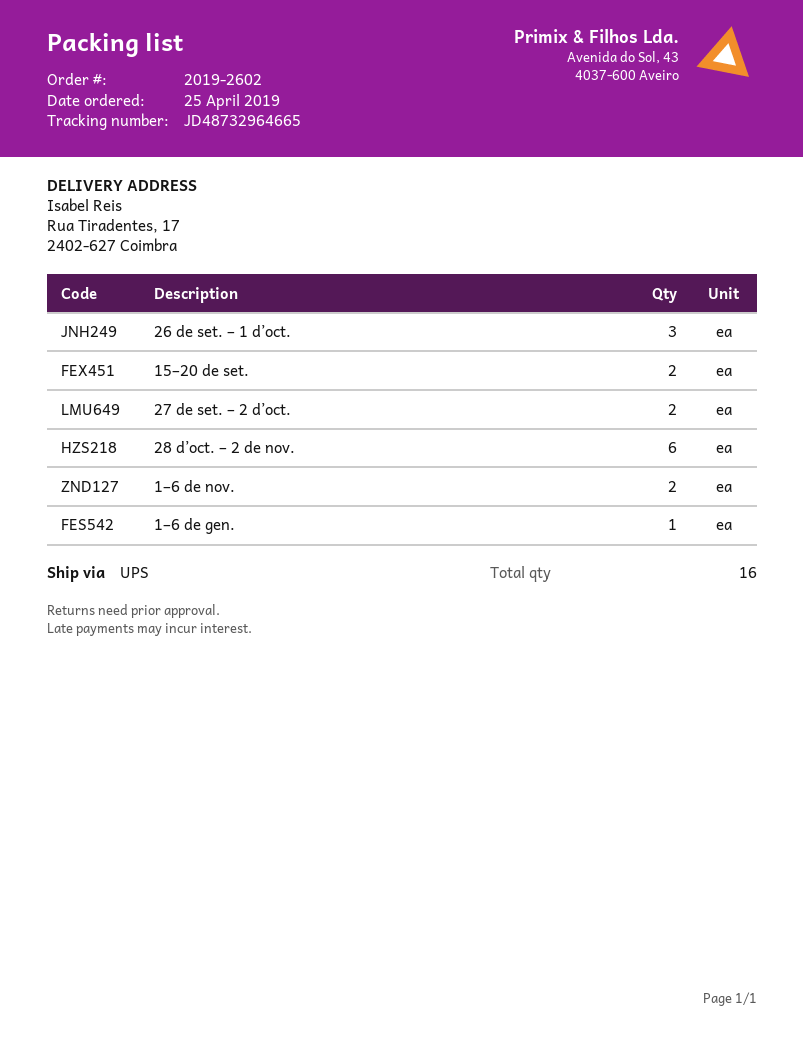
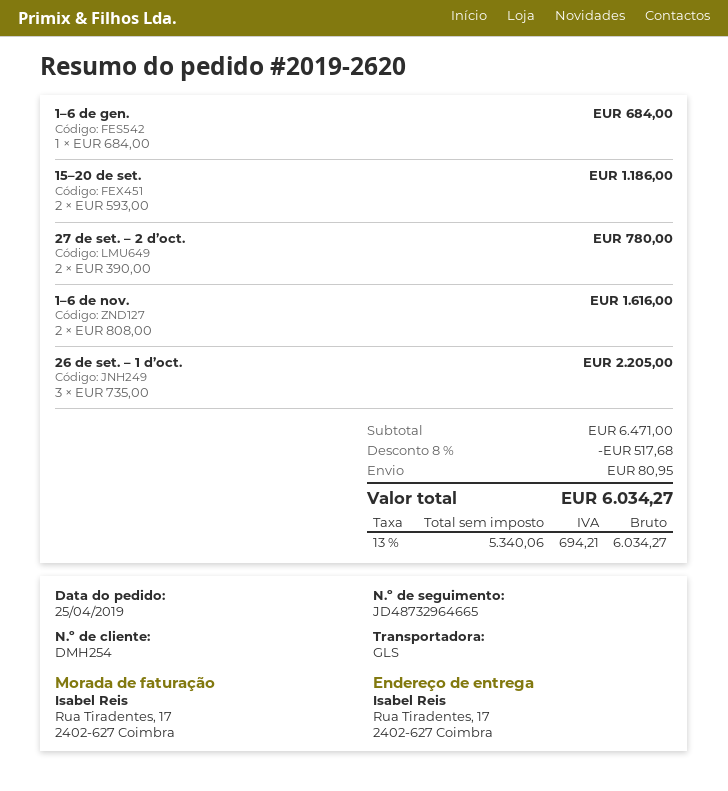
order number: 2019-2602 -> 2019-2620
shipping method: UPS -> GLS
28 d’oct. – 2 de nov.: 6 -> none

